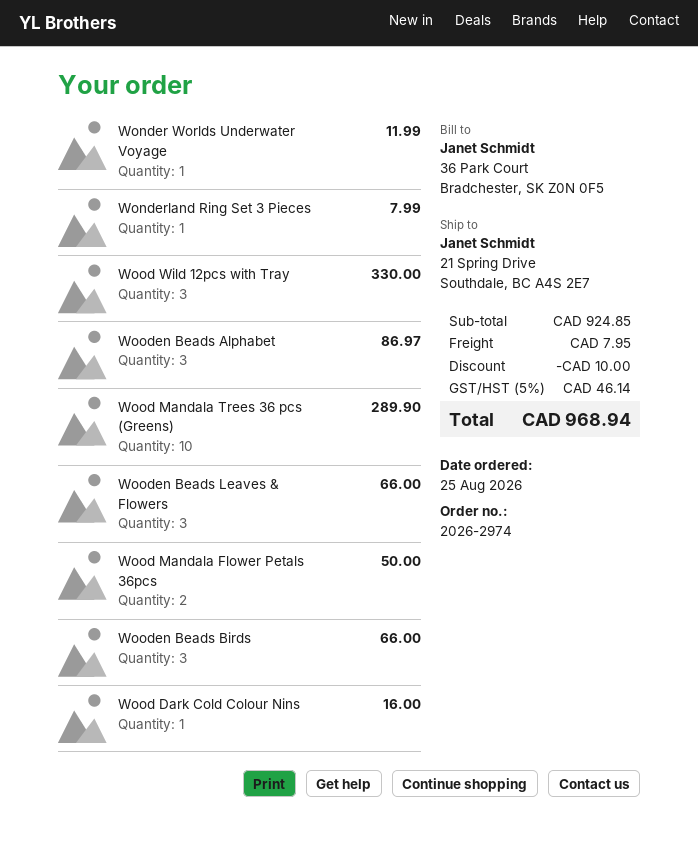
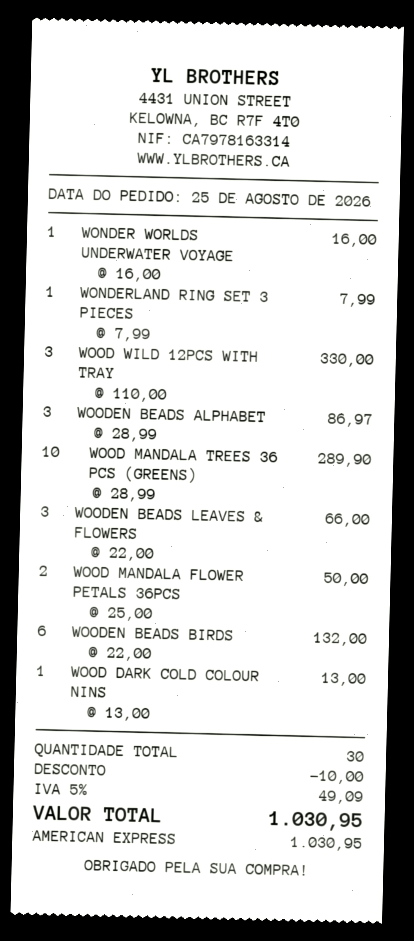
Wonder Worlds Underwater Voyage: 1 for 11.99 -> 1 for 16.00
Wooden Beads Birds: 3 for 66.00 -> 6 for 132.00
Wood Dark Cold Colour Nins: 1 for 16.00 -> 1 for 13.00
shipping: 7.95 -> none
tax: 5% = 46.14 -> 5% = 49.09
total: 968.94 -> 1030.95

